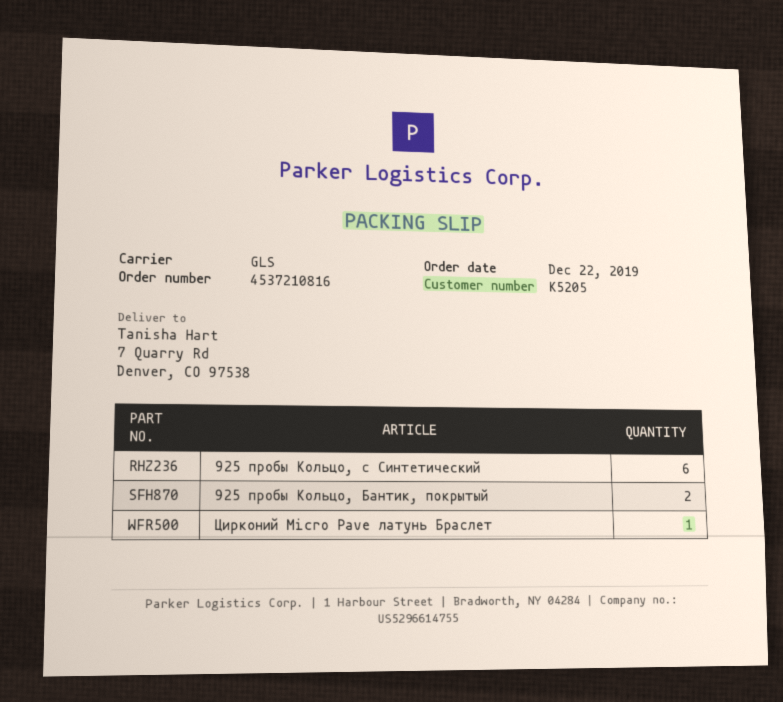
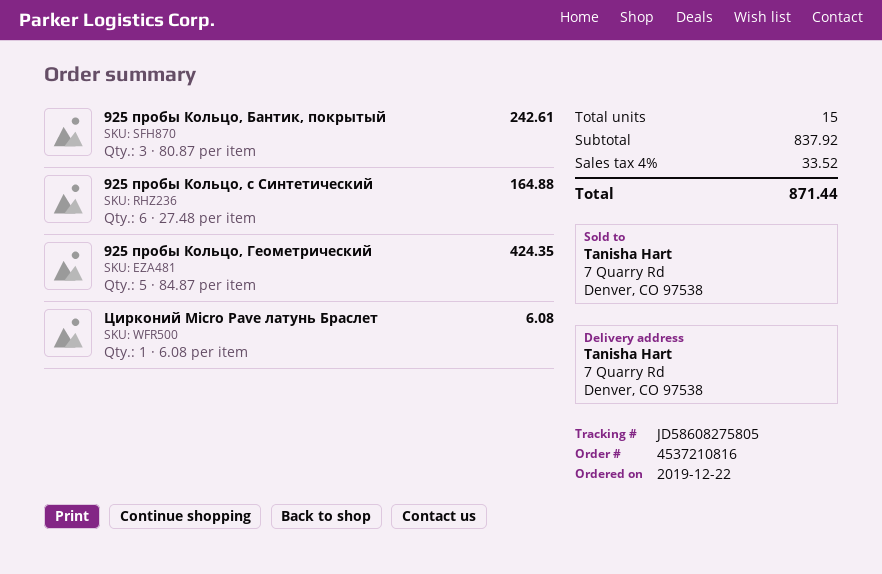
925 пробы Кольцо, Бантик, покрытый: 2 -> 3
925 пробы Кольцо, Геометрический: none -> 5

